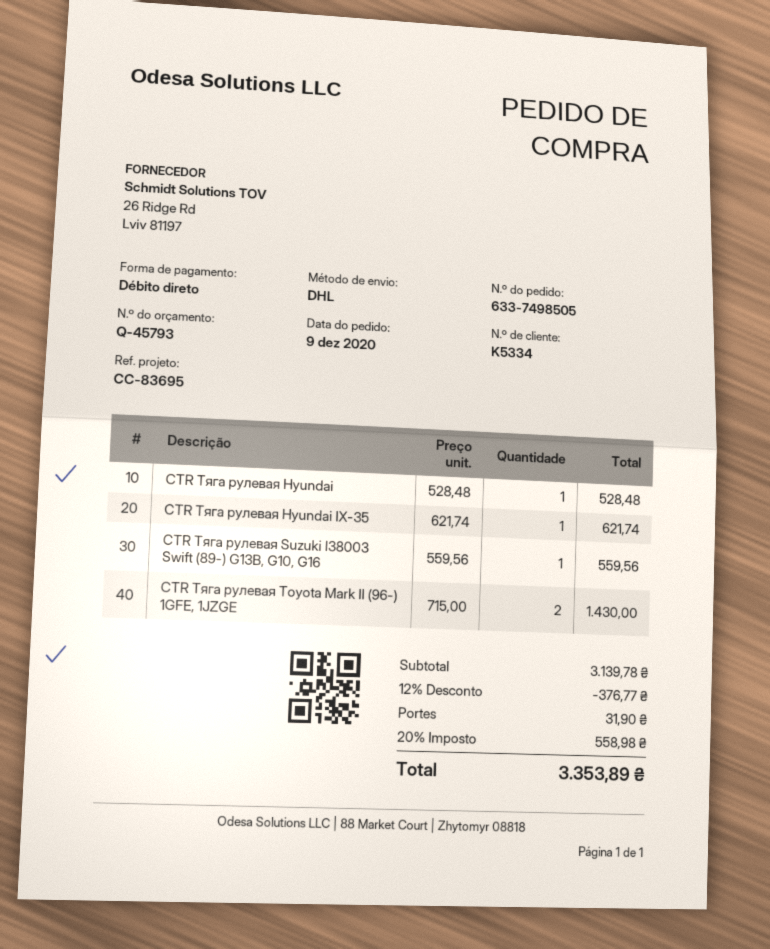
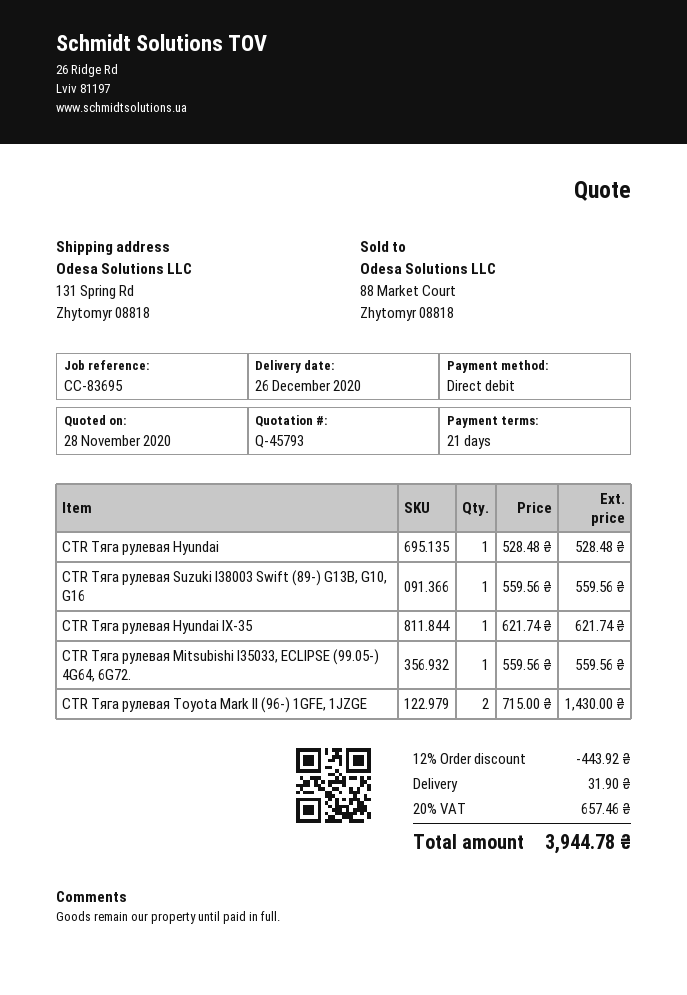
CTR Тяга рулевая Mitsubishi I35033, ECLIPSE (99.05-) 4G64, 6G72.: none -> 1 x 559.56 = 559.56
discount: 12% = 376.77 -> 12% = 443.92
tax: 20% = 558.98 -> 20% = 657.46
total: 3353.89 -> 3944.78

